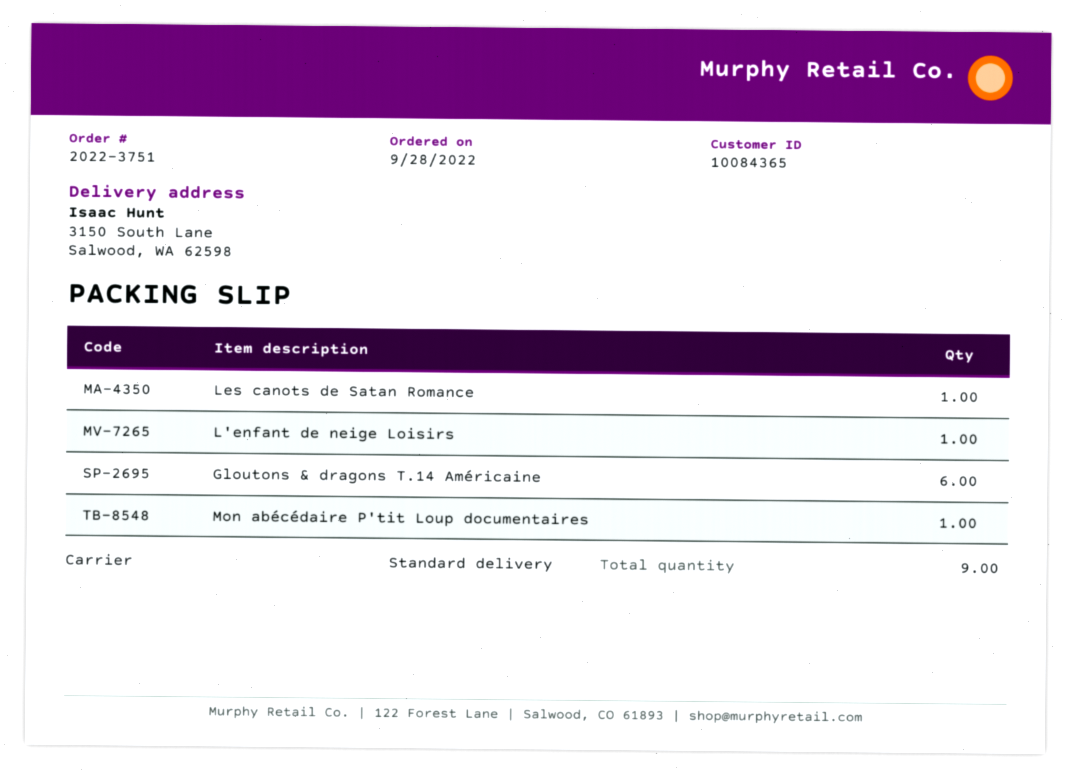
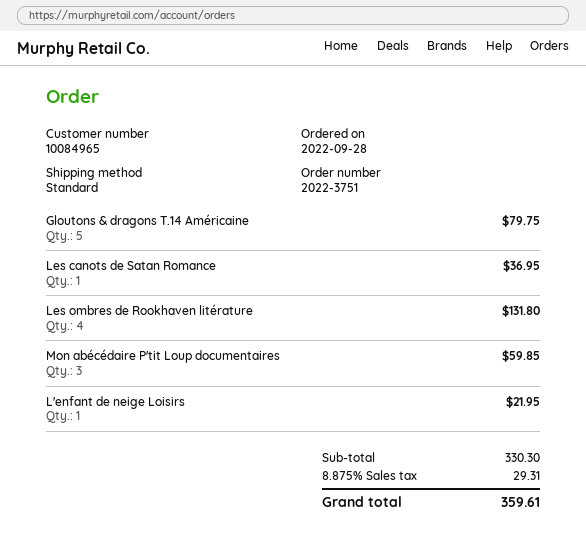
customer number: 10084365 -> 10084965
Gloutons & dragons T.14 Américaine: 6 -> 5
Mon abécédaire P'tit Loup documentaires: 1 -> 3
Les ombres de Rookhaven litérature: none -> 4

